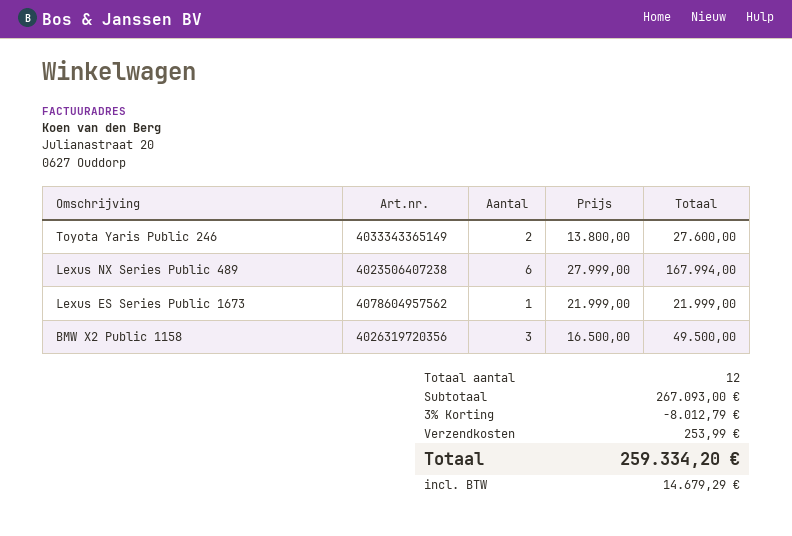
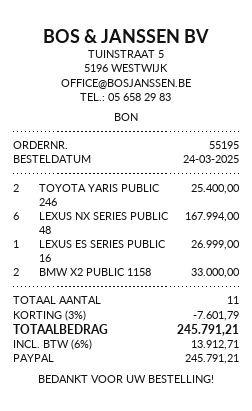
Toyota Yaris Public 246: 2 for 27600.00 -> 2 for 25400.00
Lexus ES Series Public 1673: 1 for 21999.00 -> 1 for 26999.00
BMW X2 Public 1158: 3 for 49500.00 -> 2 for 33000.00
total quantity: 12 -> 11
discount: 3% = 8012.79 -> 3% = 7601.79
shipping: 253.99 -> none
tax: 14679.29 -> 13912.71
total: 259334.20 -> 245791.21

